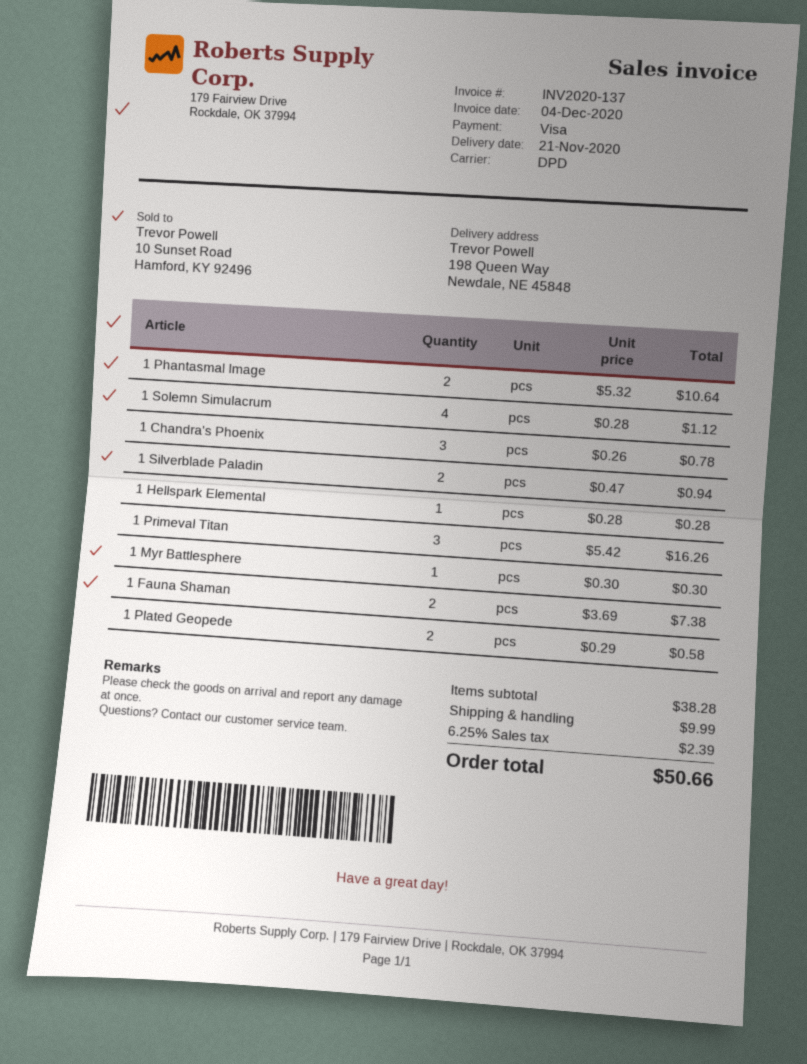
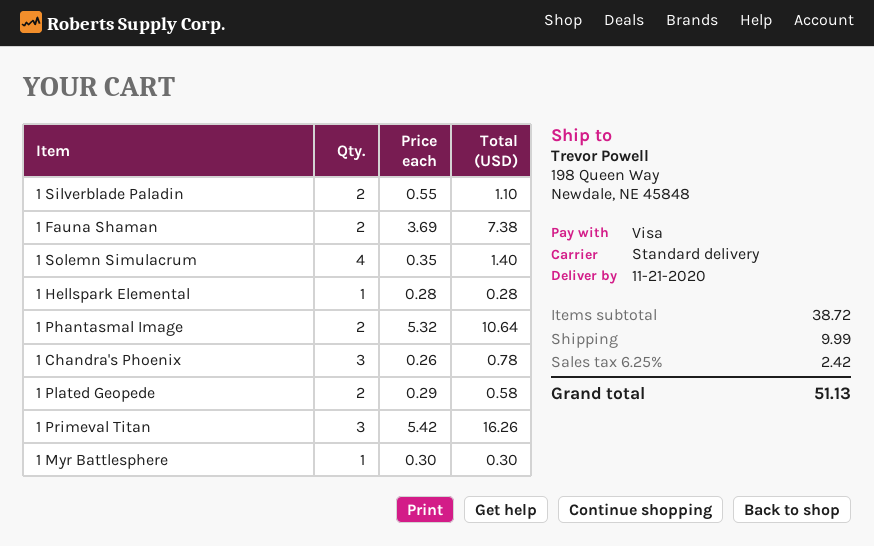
shipping method: DPD -> standard
1 Solemn Simulacrum: 4 x 0.28 = 1.12 -> 4 x 0.35 = 1.40
1 Silverblade Paladin: 2 x 0.47 = 0.94 -> 2 x 0.55 = 1.10
subtotal: 38.28 -> 38.72
tax: 6.25% = 2.39 -> 6.25% = 2.42
total: 50.66 -> 51.13

